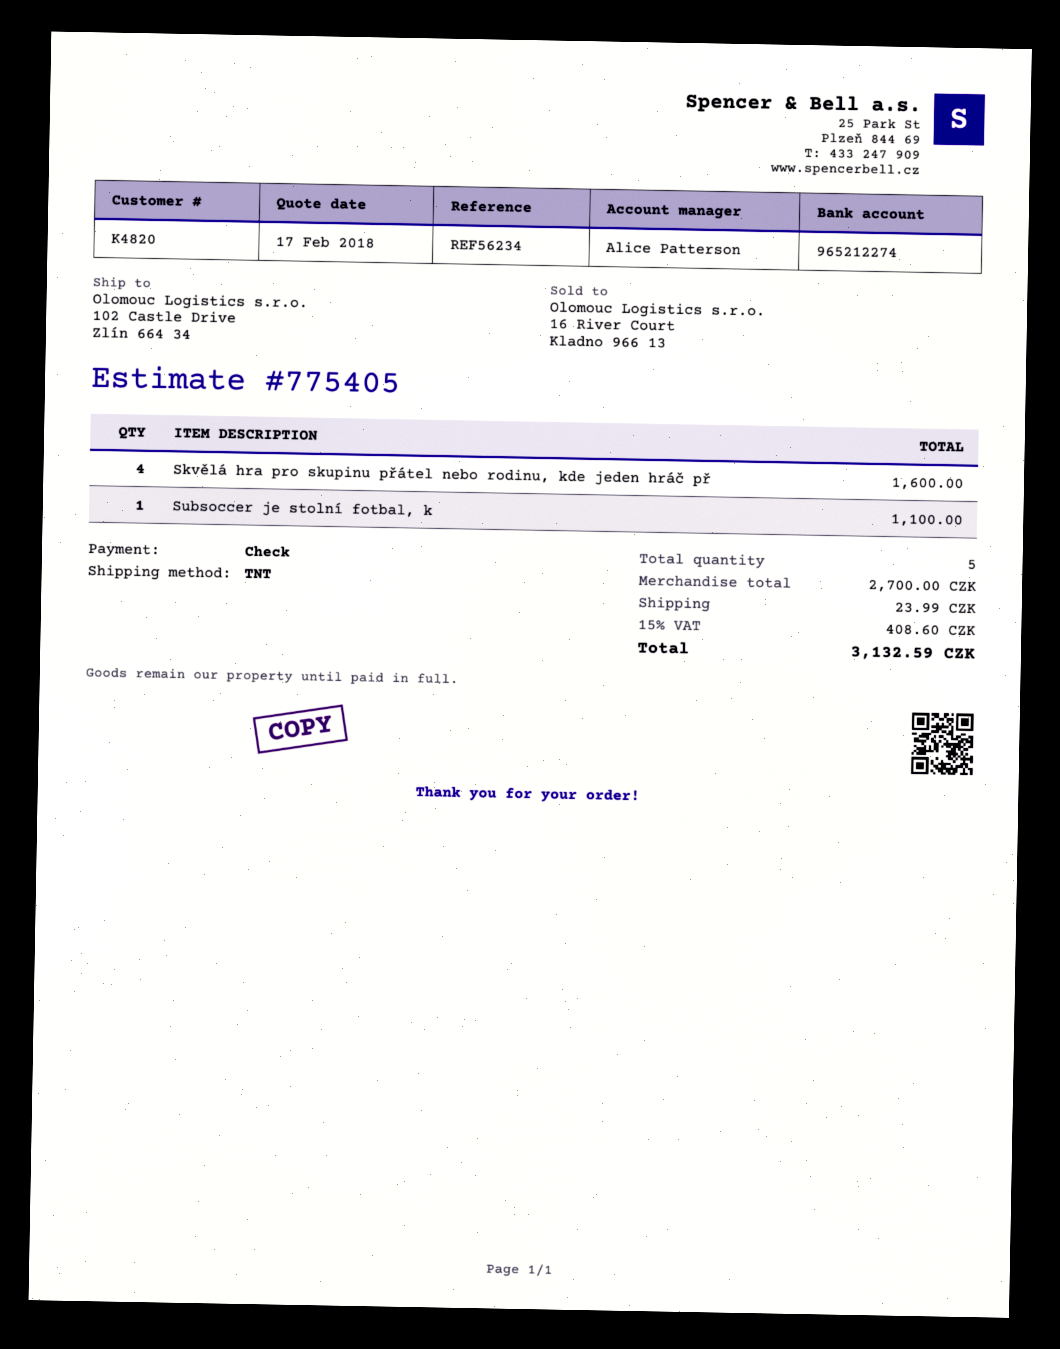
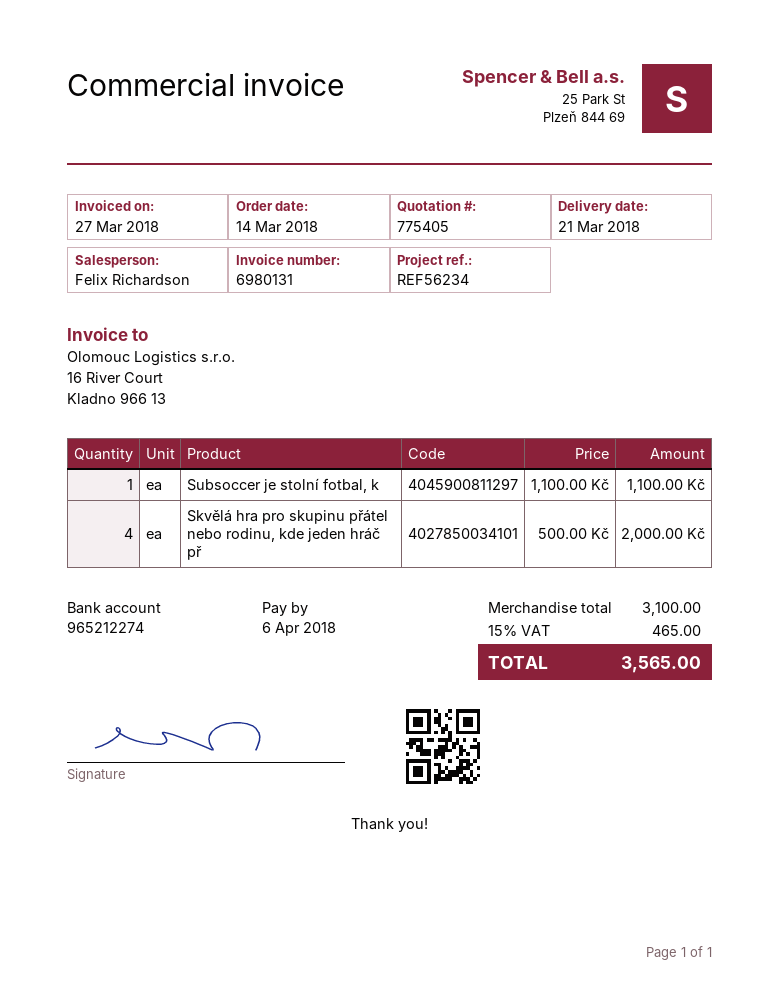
sales rep: Alice Patterson -> Felix Richardson
Skvělá hra pro skupinu přátel nebo rodinu, kde jeden hráč př: 4 for 1600.00 -> 4 for 2000.00
subtotal: 2700.00 -> 3100.00
shipping: 23.99 -> none
tax: 15% = 408.60 -> 15% = 465.00
total: 3132.59 -> 3565.00

